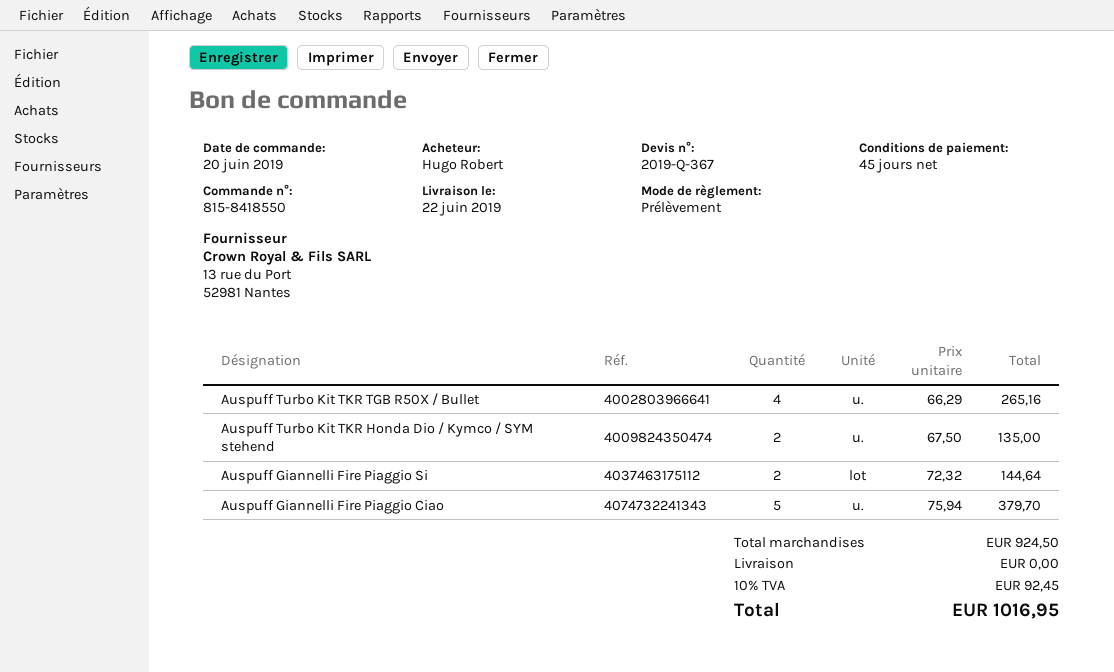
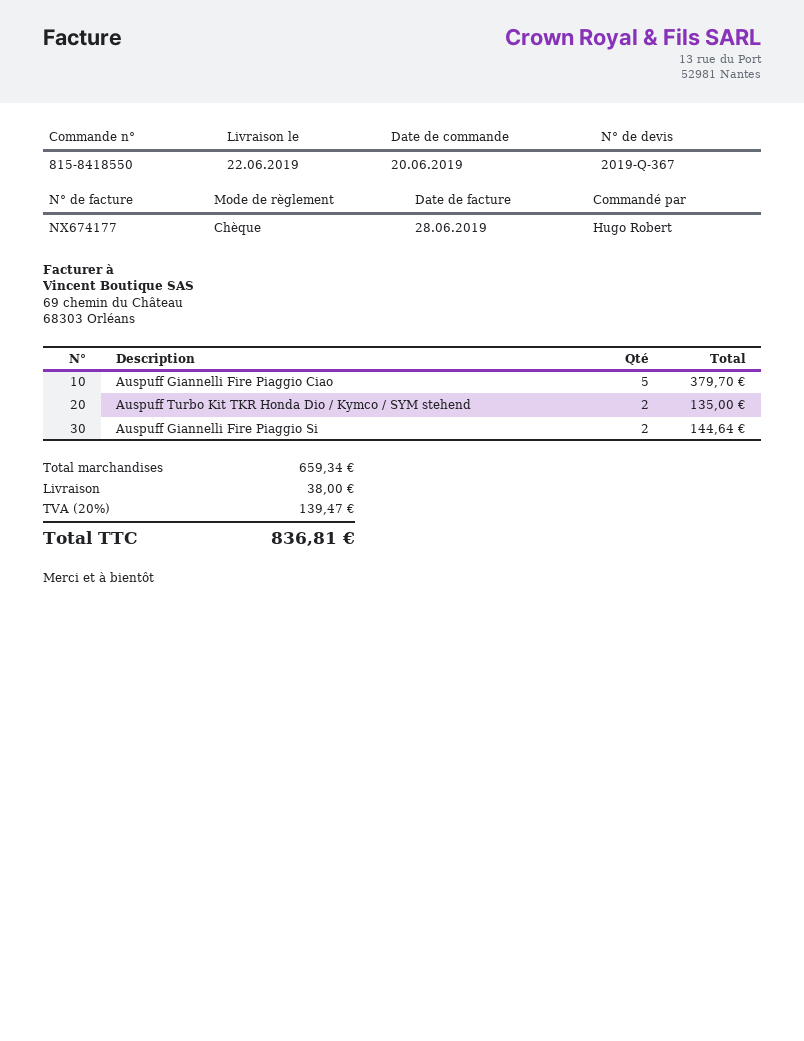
payment method: direct debit -> cheque
Auspuff Turbo Kit TKR TGB R50X / Bullet: 4 for 265.16 -> none
subtotal: 924.50 -> 659.34
shipping: 0.00 -> 38.00
tax: 10% = 92.45 -> 20% = 139.47
total: 1016.95 -> 836.81

